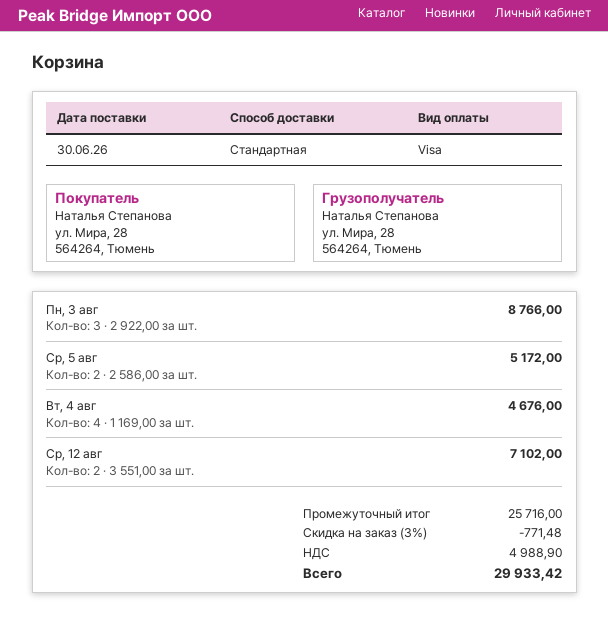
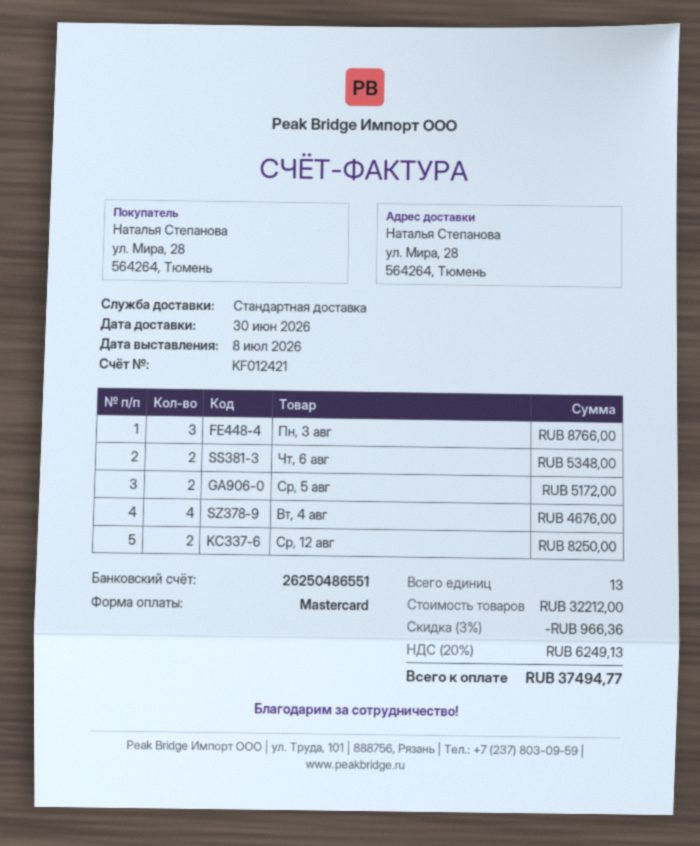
payment method: Visa -> Mastercard
Ср, 12 авг: 2 for 7102.00 -> 2 for 8250.00
Чт, 6 авг: none -> 2 for 5348.00
subtotal: 25716.00 -> 32212.00
discount: 3% = 771.48 -> 3% = 966.36
tax: 4988.90 -> 6249.13
total: 29933.42 -> 37494.77

